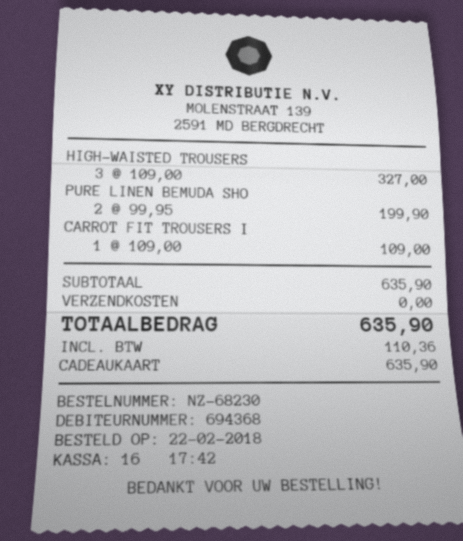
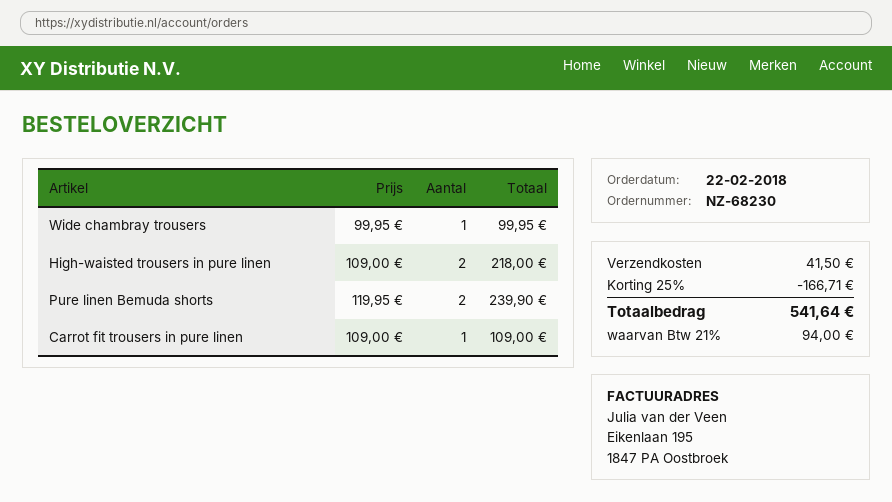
HIGH-WAISTED TROUSERS: 3 x 109.00 = 327.00 -> 2 x 109.00 = 218.00
PURE LINEN BEMUDA SHO: 2 x 99.95 = 199.90 -> 2 x 119.95 = 239.90
Wide chambray trousers: none -> 1 x 99.95 = 99.95
discount: none -> 25% = 166.71
shipping: 0.00 -> 41.50
tax: 110.36 -> 94.00
total: 635.90 -> 541.64

